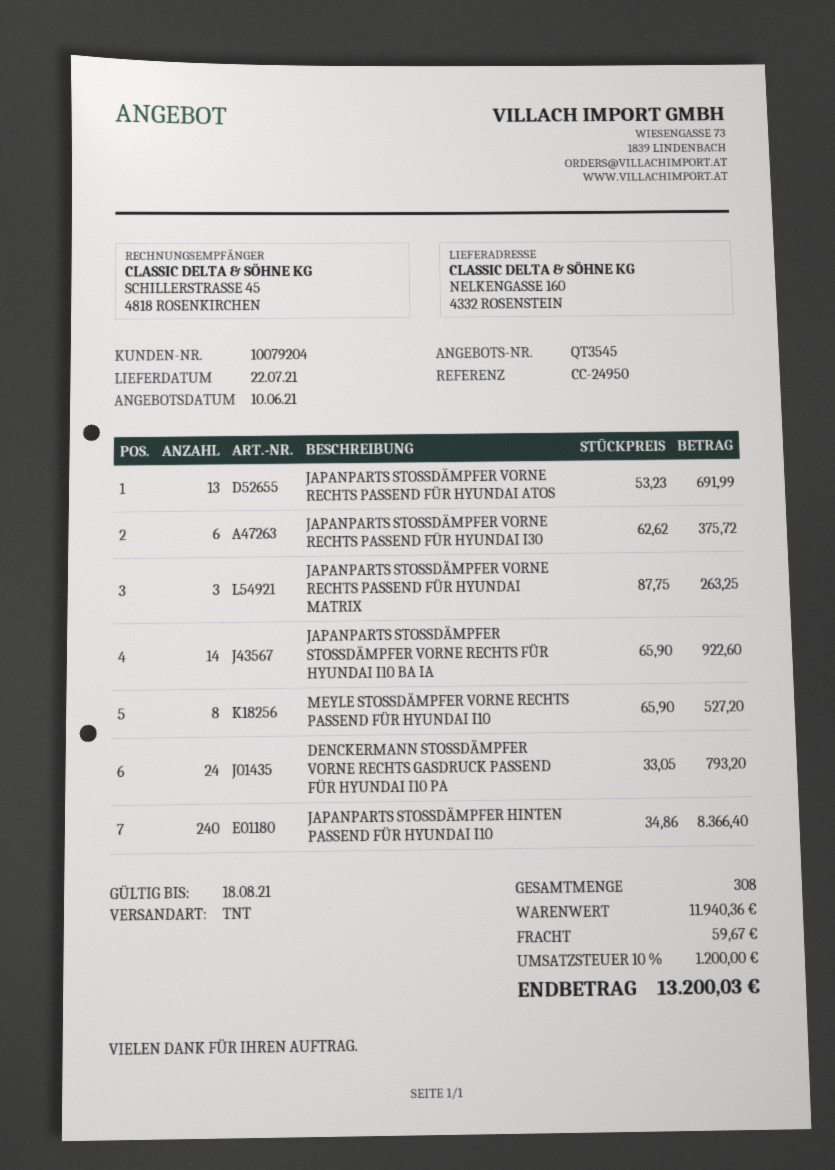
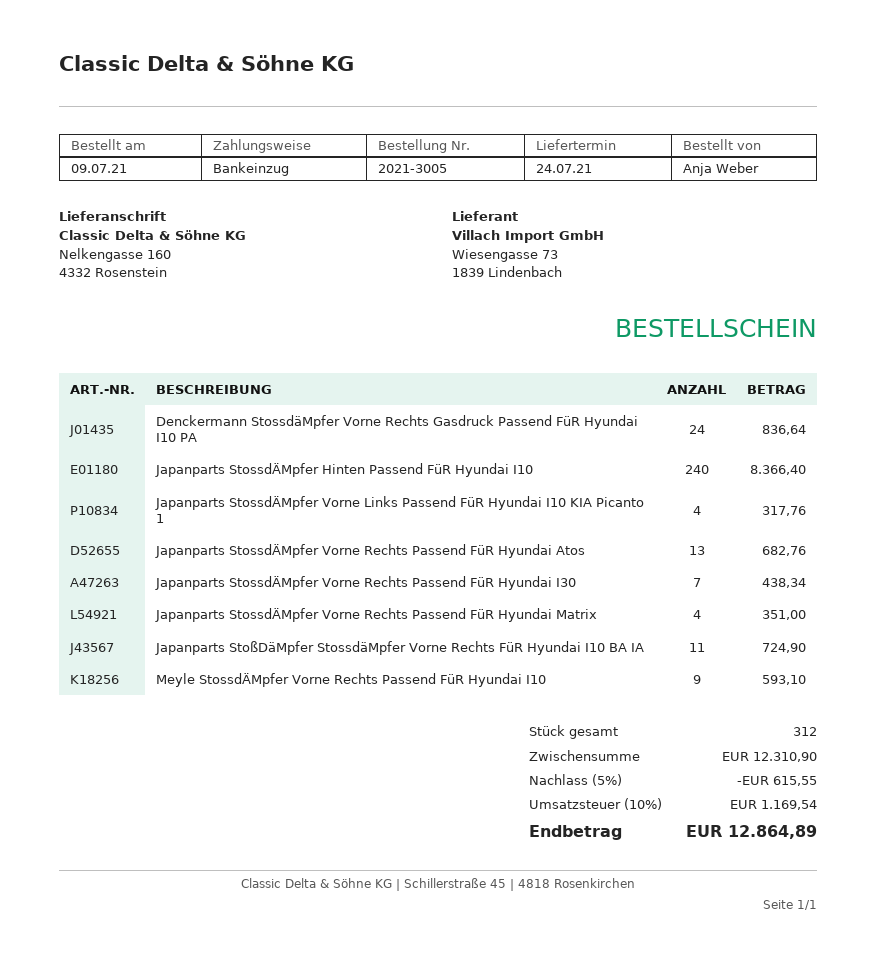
delivery date: 2021-07-22 -> 2021-07-24
JAPANPARTS STOSSDÄMPFER VORNE RECHTS PASSEND FÜR HYUNDAI ATOS: 13 for 691.99 -> 13 for 682.76
JAPANPARTS STOSSDÄMPFER VORNE RECHTS PASSEND FÜR HYUNDAI I30: 6 for 375.72 -> 7 for 438.34
JAPANPARTS STOSSDÄMPFER VORNE RECHTS PASSEND FÜR HYUNDAI MATRIX: 3 for 263.25 -> 4 for 351.00
JAPANPARTS STOSSDÄMPFER STOSSDÄMPFER VORNE RECHTS FÜR HYUNDAI I10 BA IA: 14 for 922.60 -> 11 for 724.90
MEYLE STOSSDÄMPFER VORNE RECHTS PASSEND FÜR HYUNDAI I10: 8 for 527.20 -> 9 for 593.10
DENCKERMANN STOSSDÄMPFER VORNE RECHTS GASDRUCK PASSEND FÜR HYUNDAI I10 PA: 24 for 793.20 -> 24 for 836.64
Japanparts StossdÄMpfer Vorne Links Passend FüR Hyundai I10 KIA Picanto 1: none -> 4 for 317.76
total quantity: 308 -> 312
subtotal: 11940.36 -> 12310.90
discount: none -> 5% = 615.55
shipping: 59.67 -> none
tax: 10% = 1200.00 -> 10% = 1169.54
total: 13200.03 -> 12864.89

